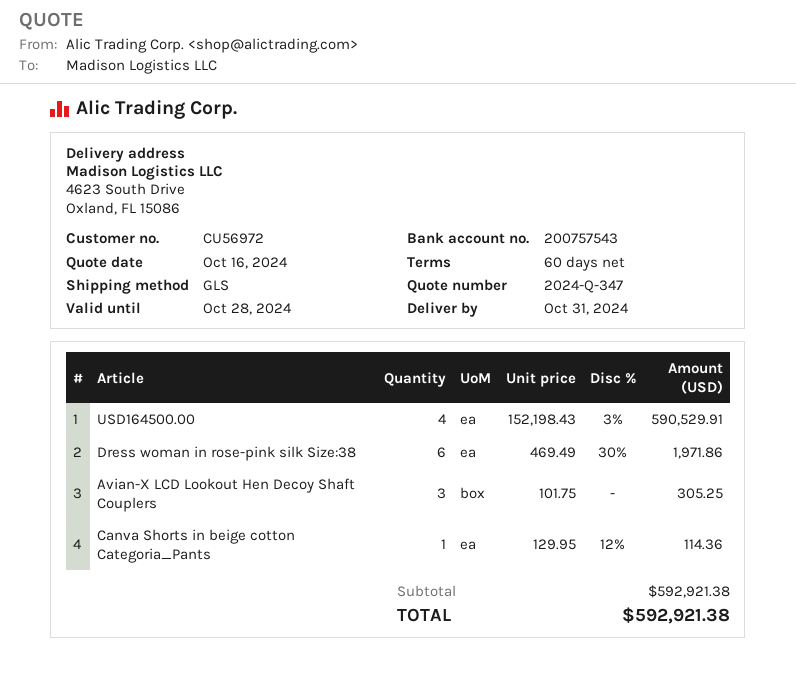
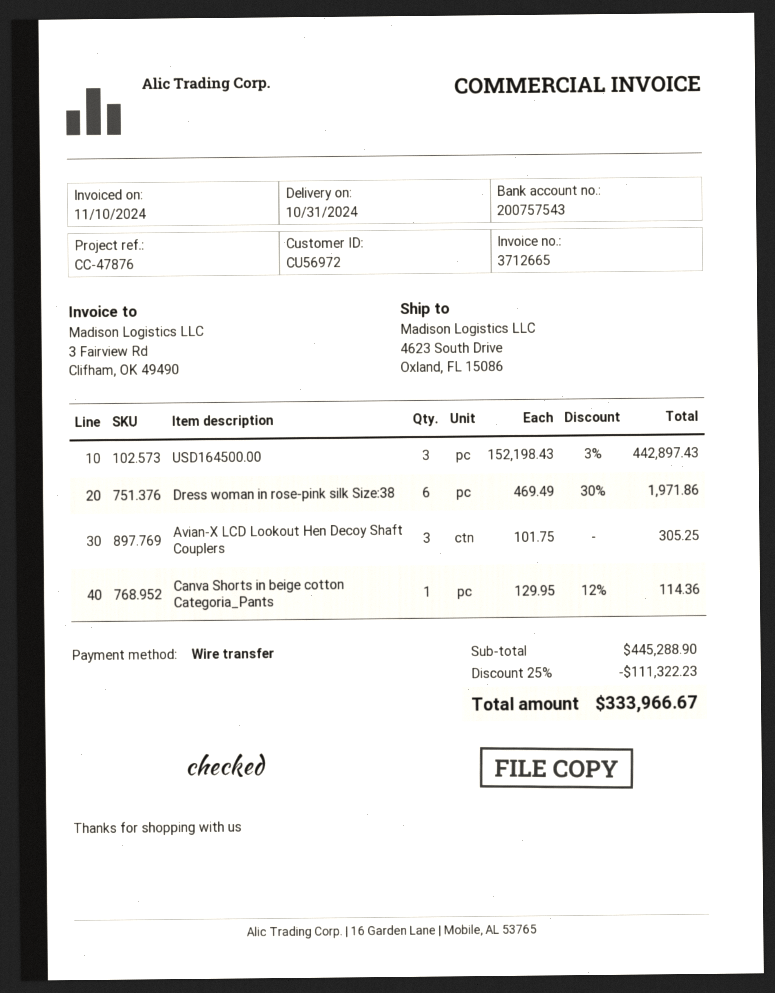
USD164500.00: 4 x 152198.43 - 3% = 590529.91 -> 3 x 152198.43 - 3% = 442897.43
subtotal: 592921.38 -> 445288.90
discount: none -> 25% = 111322.23
total: 592921.38 -> 333966.67

